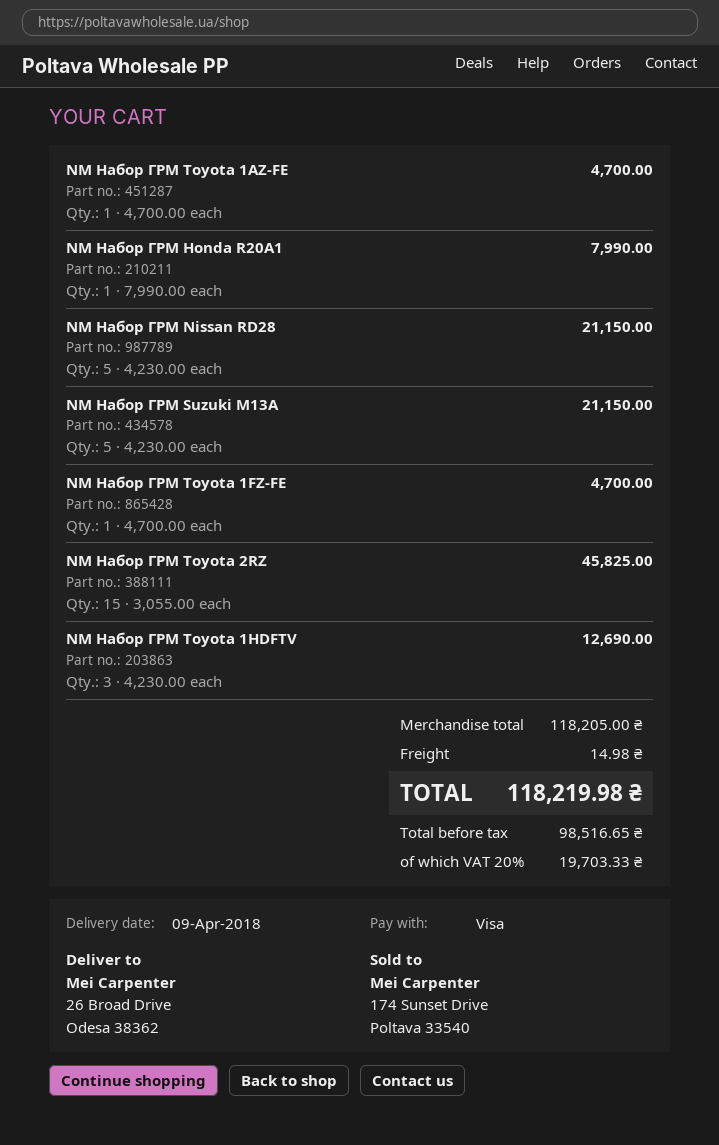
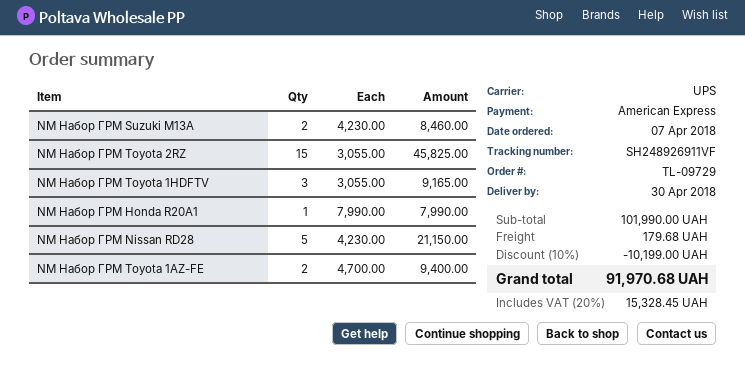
delivery date: 2018-04-09 -> 2018-04-30
payment method: Visa -> American Express
NM Набор ГРМ Toyota 1AZ-FE: 1 x 4700.00 = 4700.00 -> 2 x 4700.00 = 9400.00
NM Набор ГРМ Suzuki M13A: 5 x 4230.00 = 21150.00 -> 2 x 4230.00 = 8460.00
NM Набор ГРМ Toyota 1FZ-FE: 1 x 4700.00 = 4700.00 -> none
NM Набор ГРМ Toyota 1HDFTV: 3 x 4230.00 = 12690.00 -> 3 x 3055.00 = 9165.00
subtotal: 118205.00 -> 101990.00
discount: none -> 10% = 10199.00
shipping: 14.98 -> 179.68
tax: 20% = 19703.33 -> 20% = 15328.45
total: 118219.98 -> 91970.68

